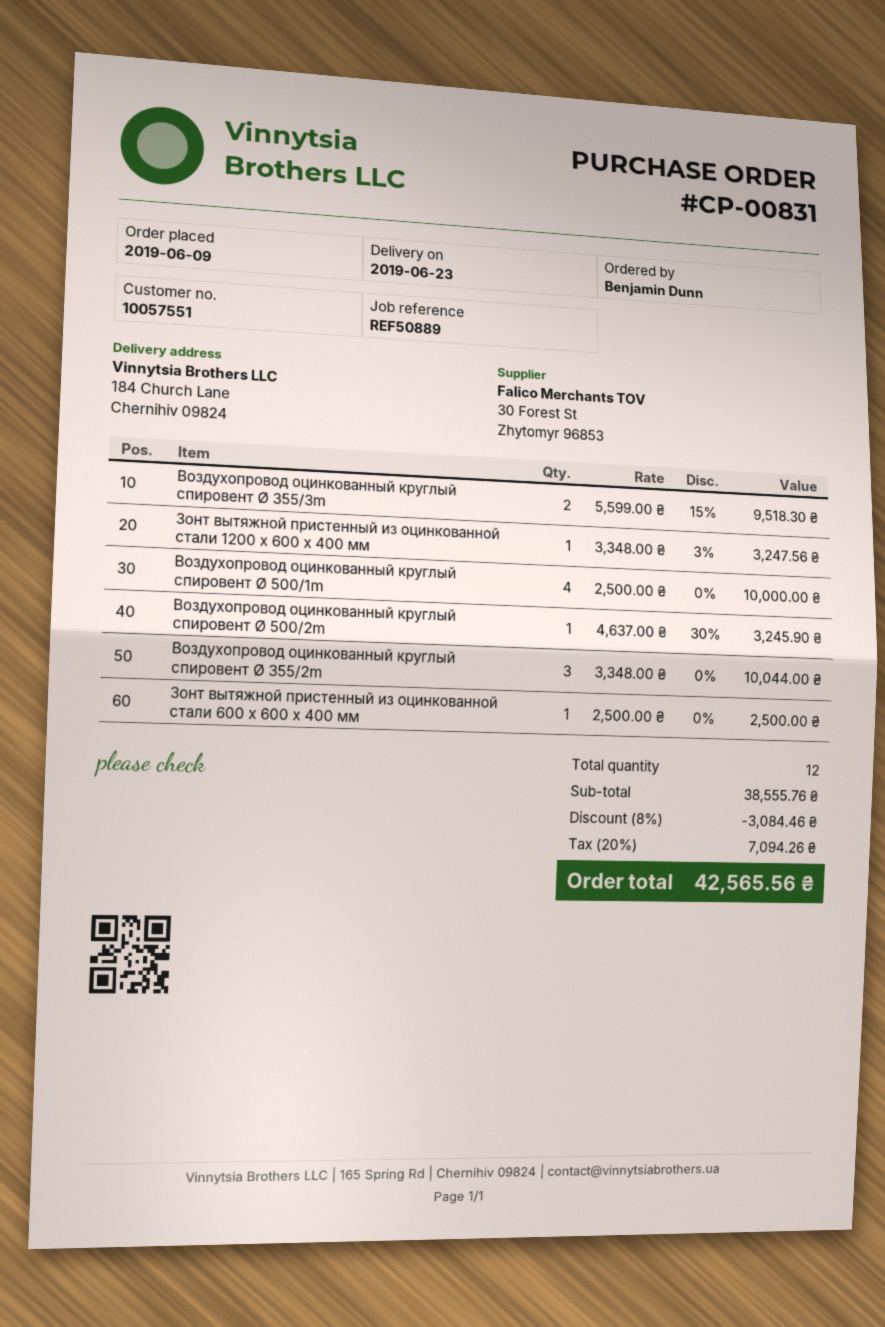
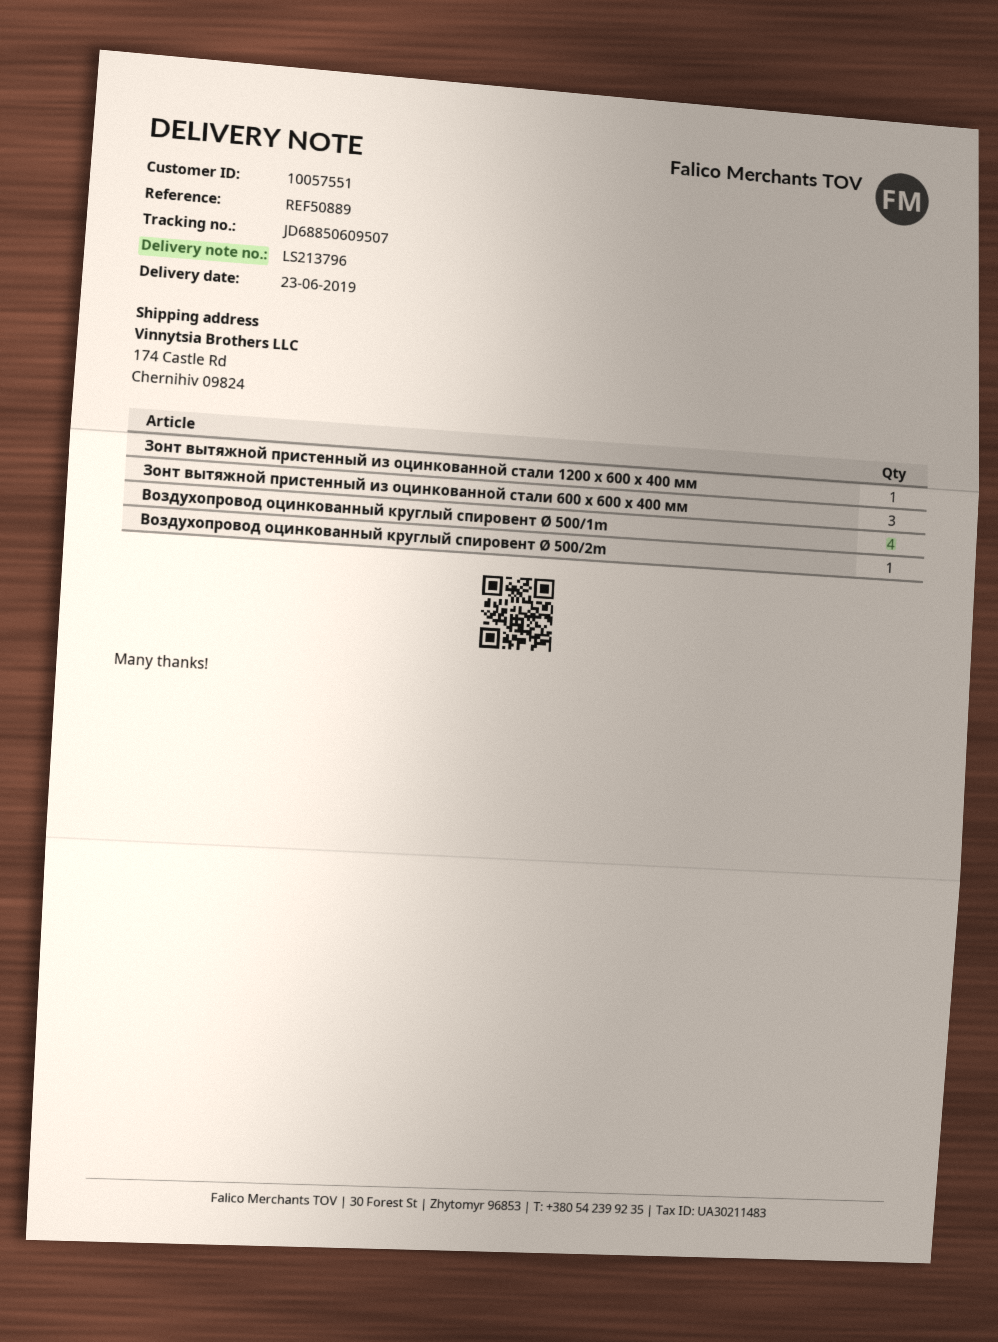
ship to: 184 Church Lane, Chernihiv 09824 -> 174 Castle Rd, Chernihiv 09824
Воздухопровод оцинкованный круглый спировент Ø 355/3m: 2 -> none
Воздухопровод оцинкованный круглый спировент Ø 355/2m: 3 -> none
Зонт вытяжной пристенный из оцинкованной стали 600 х 600 х 400 мм: 1 -> 3

